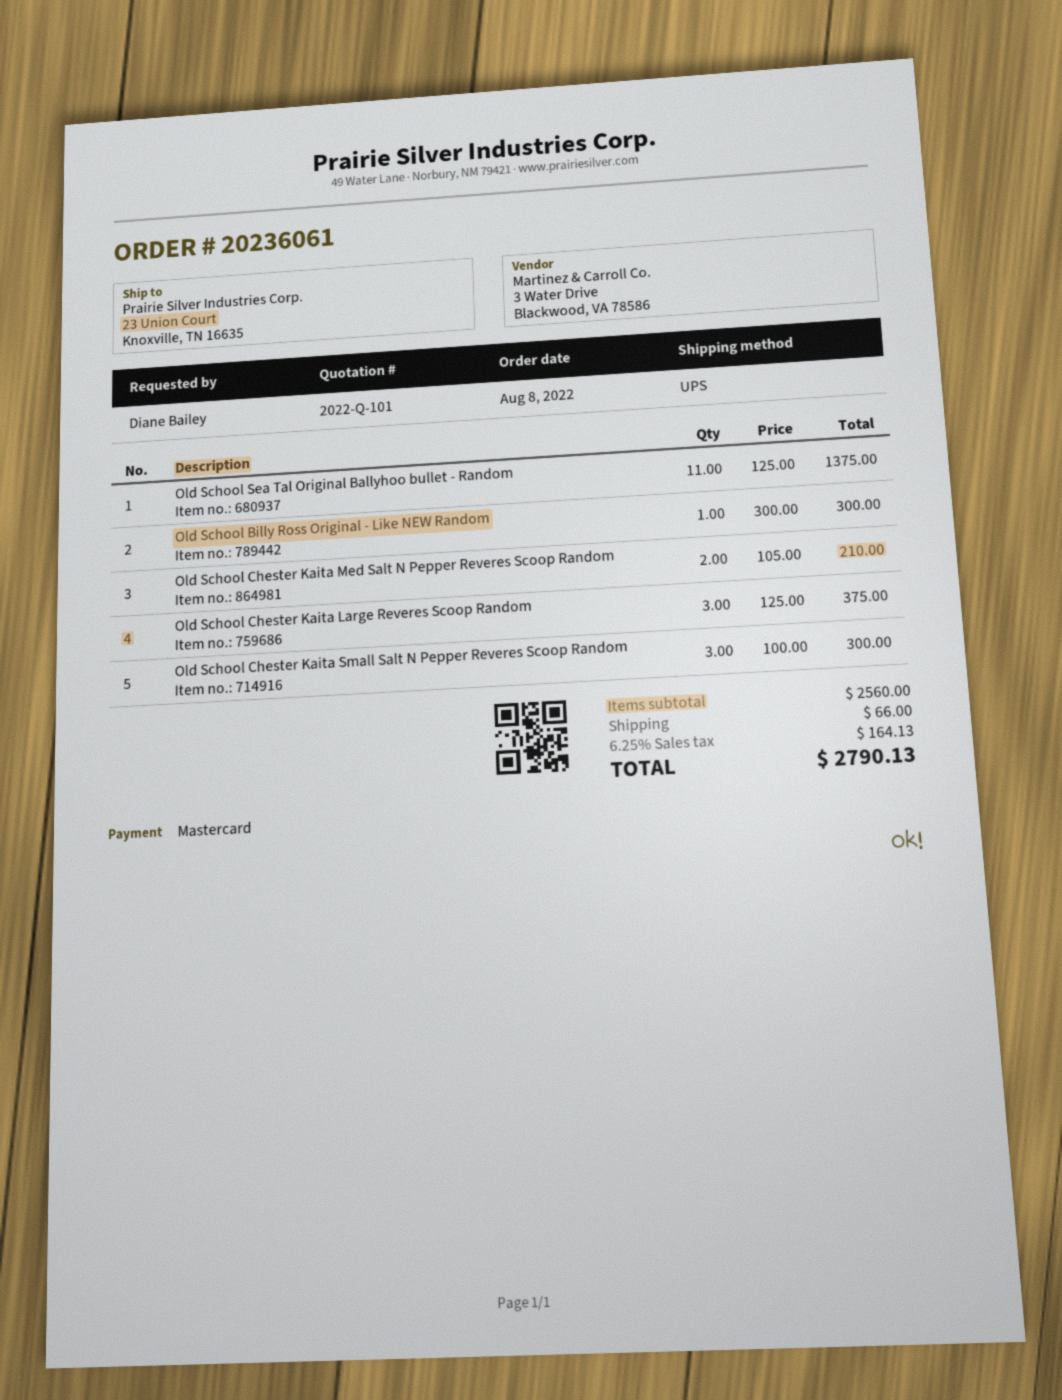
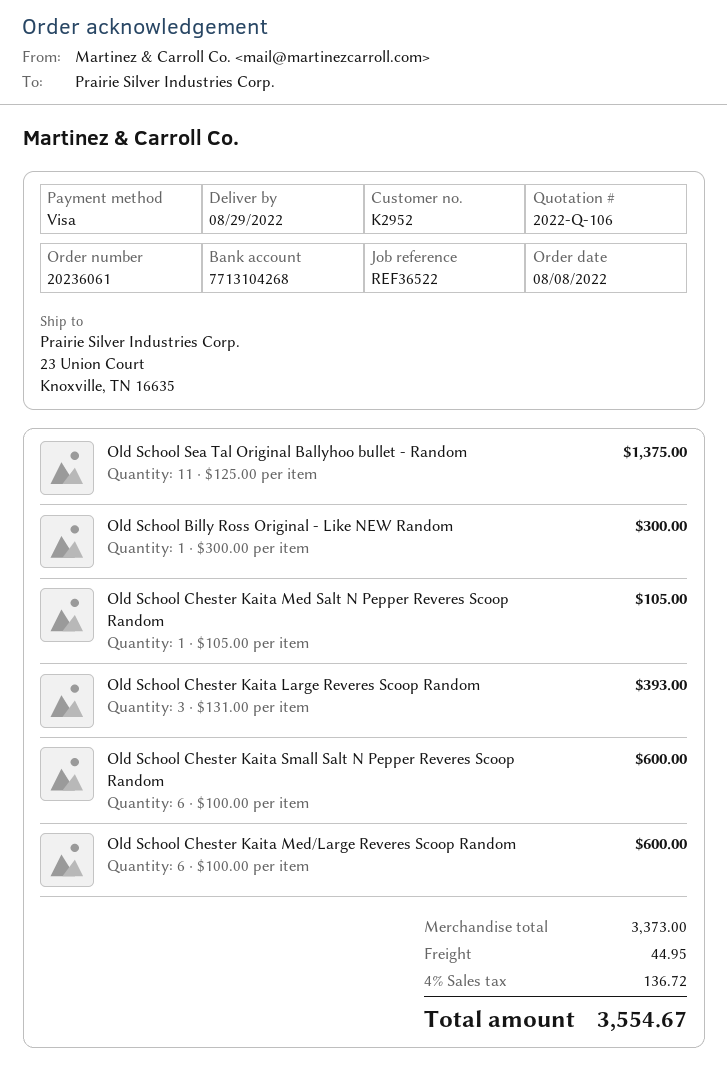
quote number: 2022-Q-101 -> 2022-Q-106
payment method: Mastercard -> Visa
Old School Chester Kaita Med Salt N Pepper Reveres Scoop Random: 2 x 105.00 = 210.00 -> 1 x 105.00 = 105.00
Old School Chester Kaita Large Reveres Scoop Random: 3 x 125.00 = 375.00 -> 3 x 131.00 = 393.00
Old School Chester Kaita Small Salt N Pepper Reveres Scoop Random: 3 x 100.00 = 300.00 -> 6 x 100.00 = 600.00
Old School Chester Kaita Med/Large Reveres Scoop Random: none -> 6 x 100.00 = 600.00
subtotal: 2560.00 -> 3373.00
shipping: 66.00 -> 44.95
tax: 6.25% = 164.13 -> 4% = 136.72
total: 2790.13 -> 3554.67

